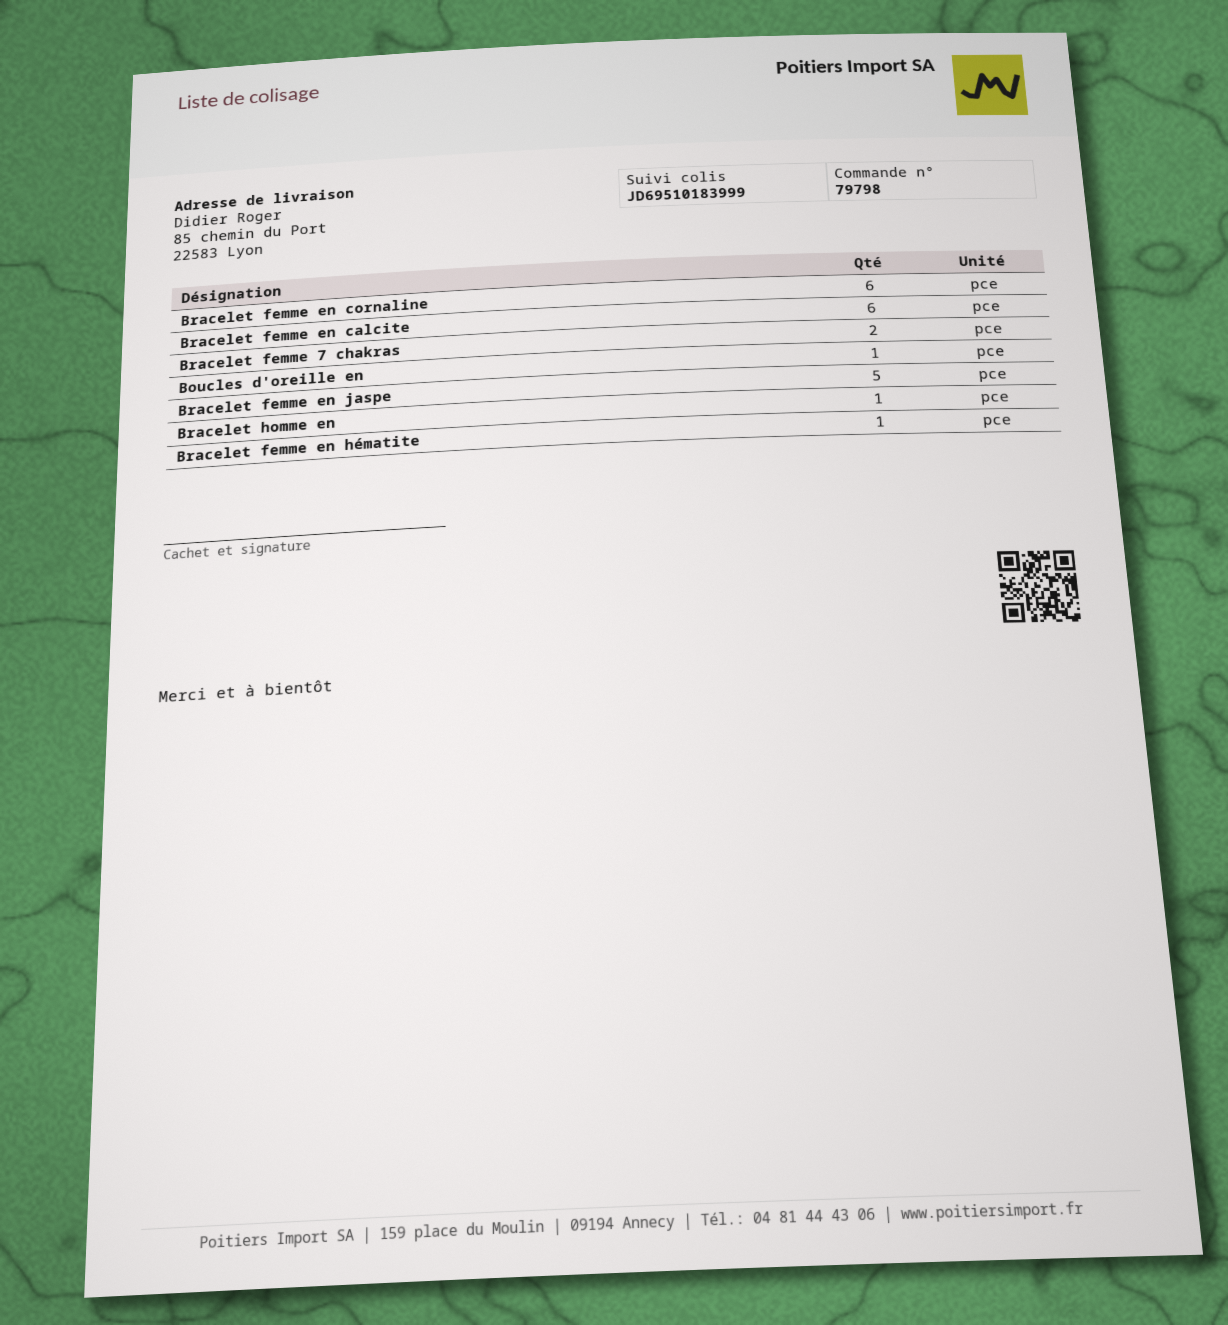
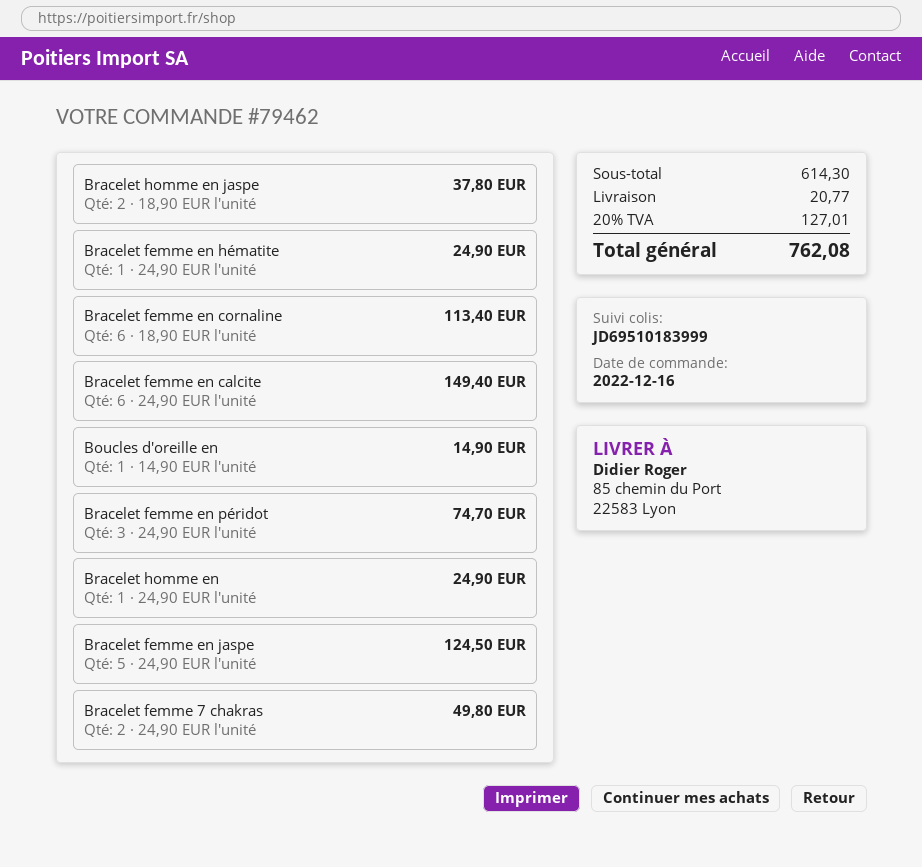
order number: 79798 -> 79462
Bracelet homme en jaspe: none -> 2
Bracelet femme en péridot: none -> 3

